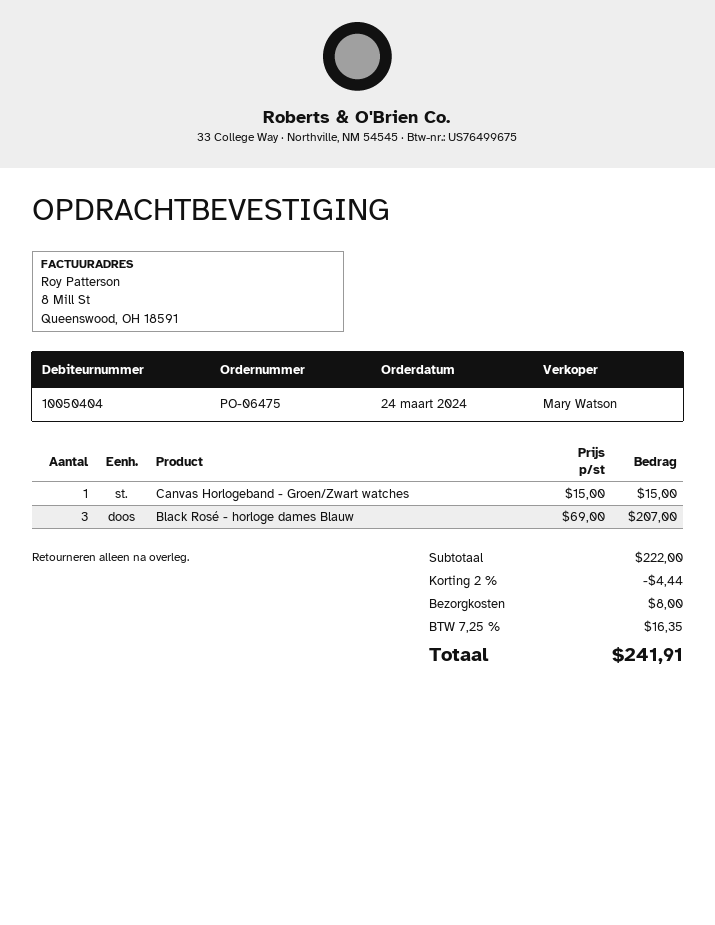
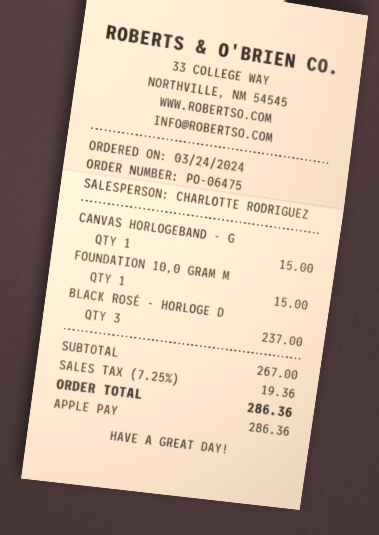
sales rep: Mary Watson -> CHARLOTTE RODRIGUEZ
Black Rosé - horloge dames Blauw: 3 for 207.00 -> 3 for 237.00
FOUNDATION 10,0 GRAM M: none -> 1 for 15.00
subtotal: 222.00 -> 267.00
discount: 2% = 4.44 -> none
shipping: 8.00 -> none
tax: 7.25% = 16.35 -> 7.25% = 19.36
total: 241.91 -> 286.36

